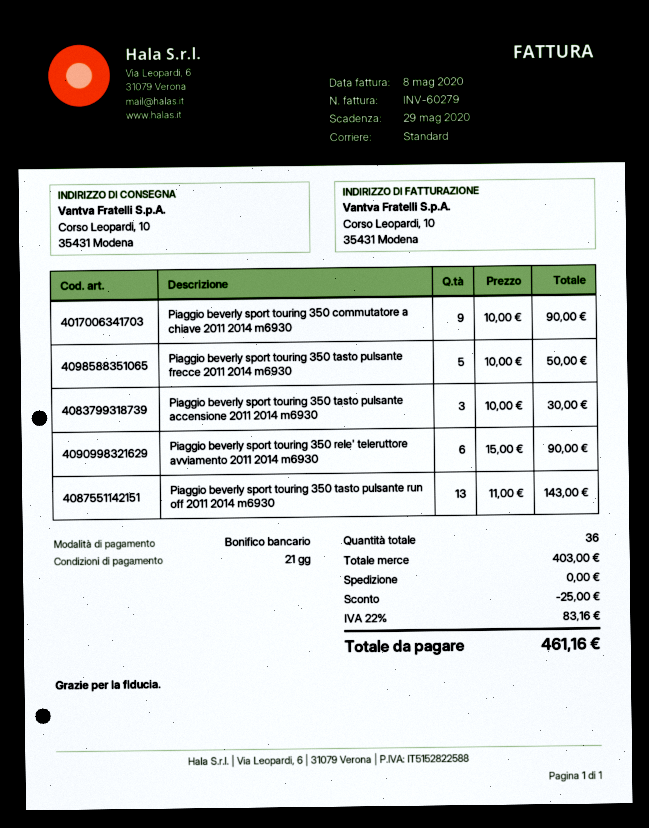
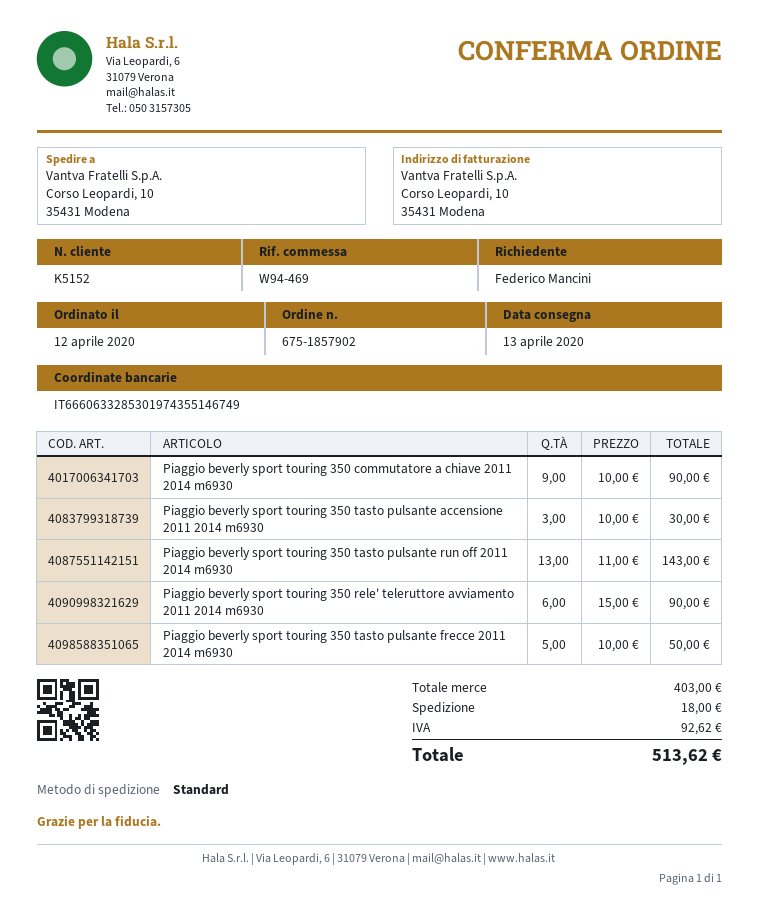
discount: 25.00 -> none
shipping: 0.00 -> 18.00
tax: 83.16 -> 92.62
total: 461.16 -> 513.62

